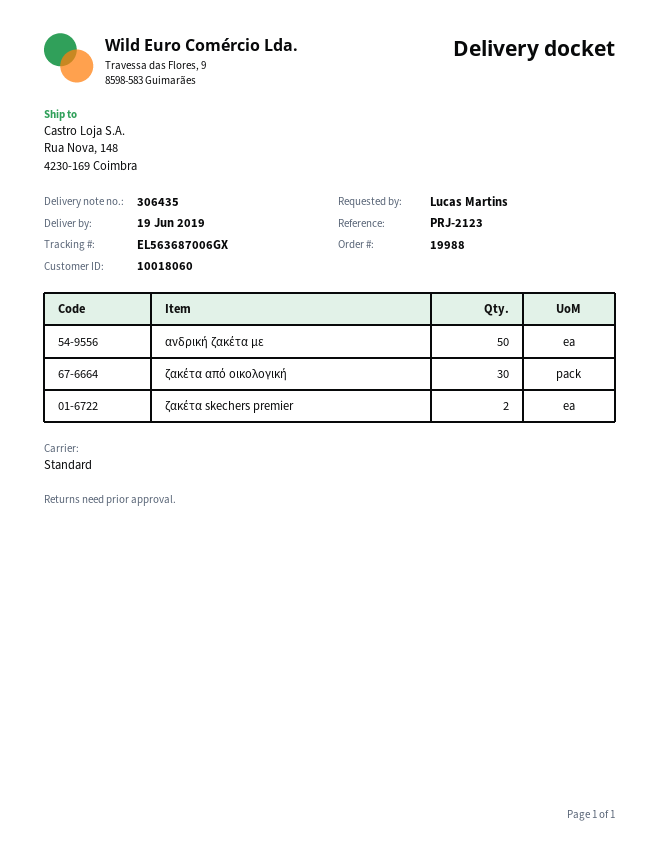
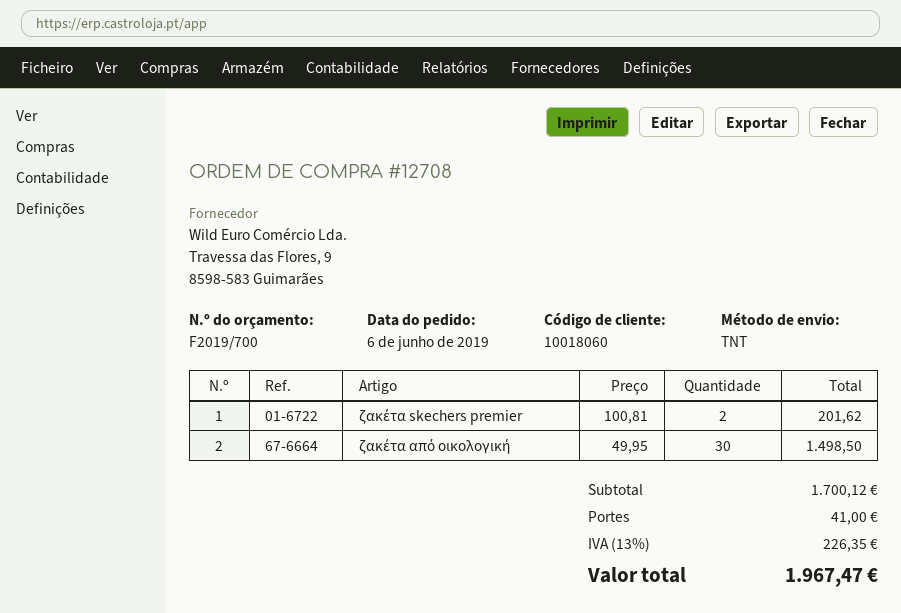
order number: 19988 -> 12708
shipping method: standard -> TNT
ανδρική ζακέτα με: 50 -> none

